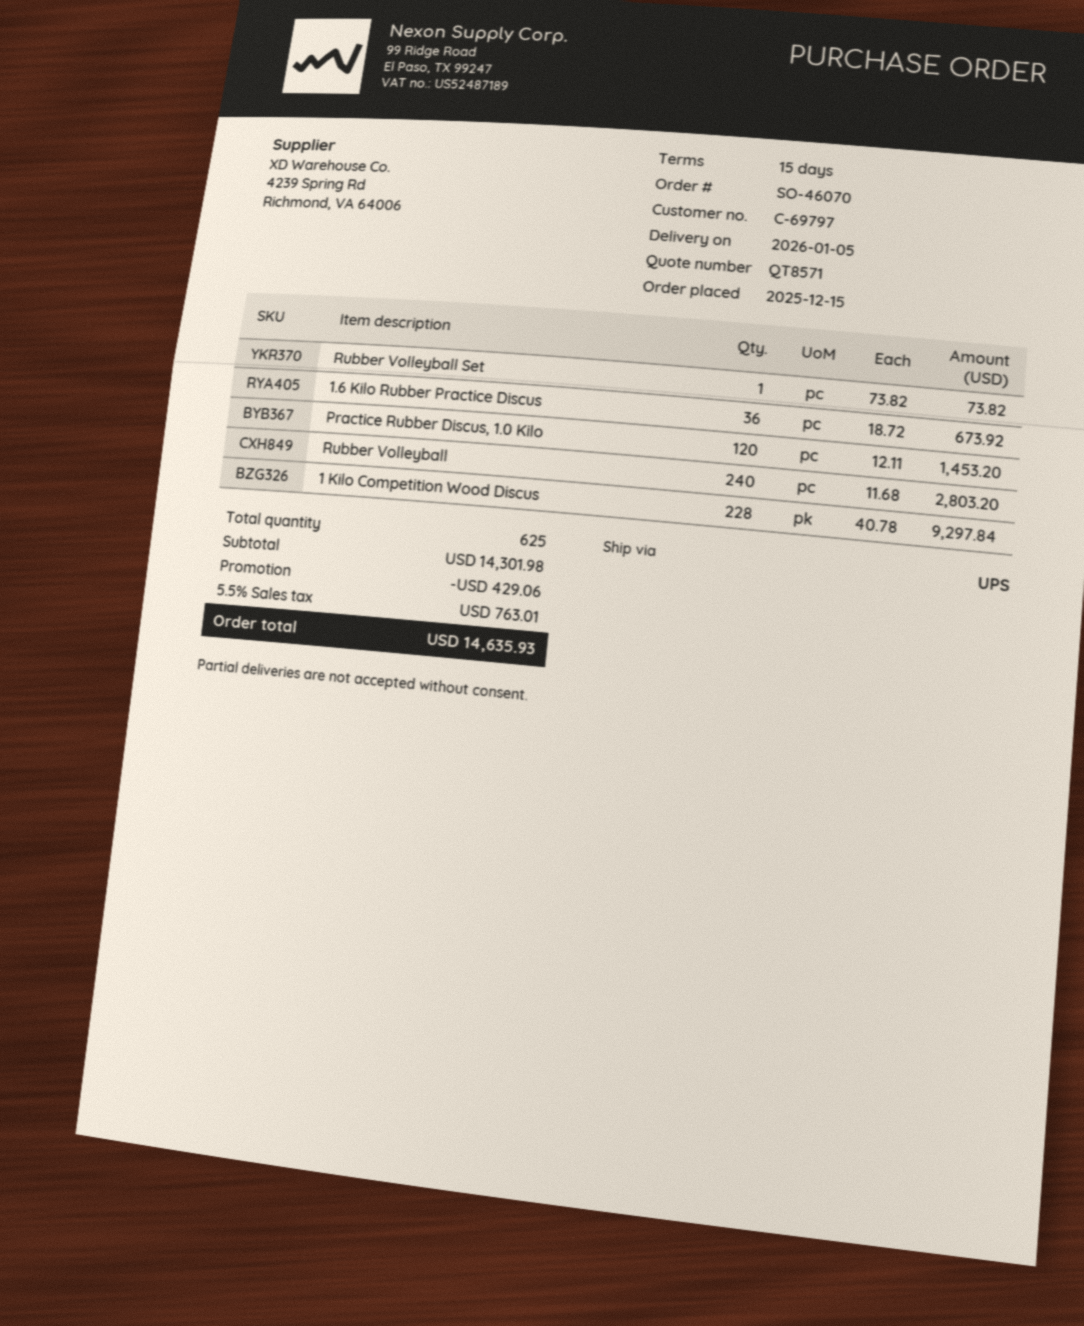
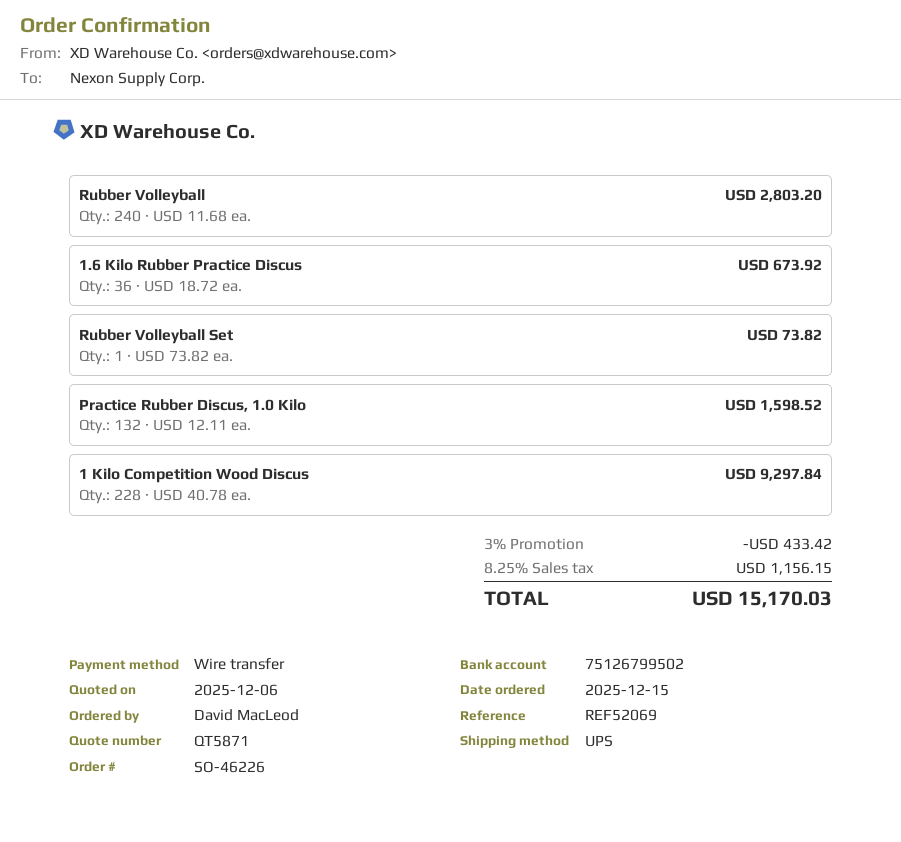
quote number: QT8571 -> QT5871
order number: SO-46070 -> SO-46226
Practice Rubber Discus, 1.0 Kilo: 120 x 12.11 = 1453.20 -> 132 x 12.11 = 1598.52
discount: 429.06 -> 433.42
tax: 5.5% = 763.01 -> 8.25% = 1156.15
total: 14635.93 -> 15170.03

